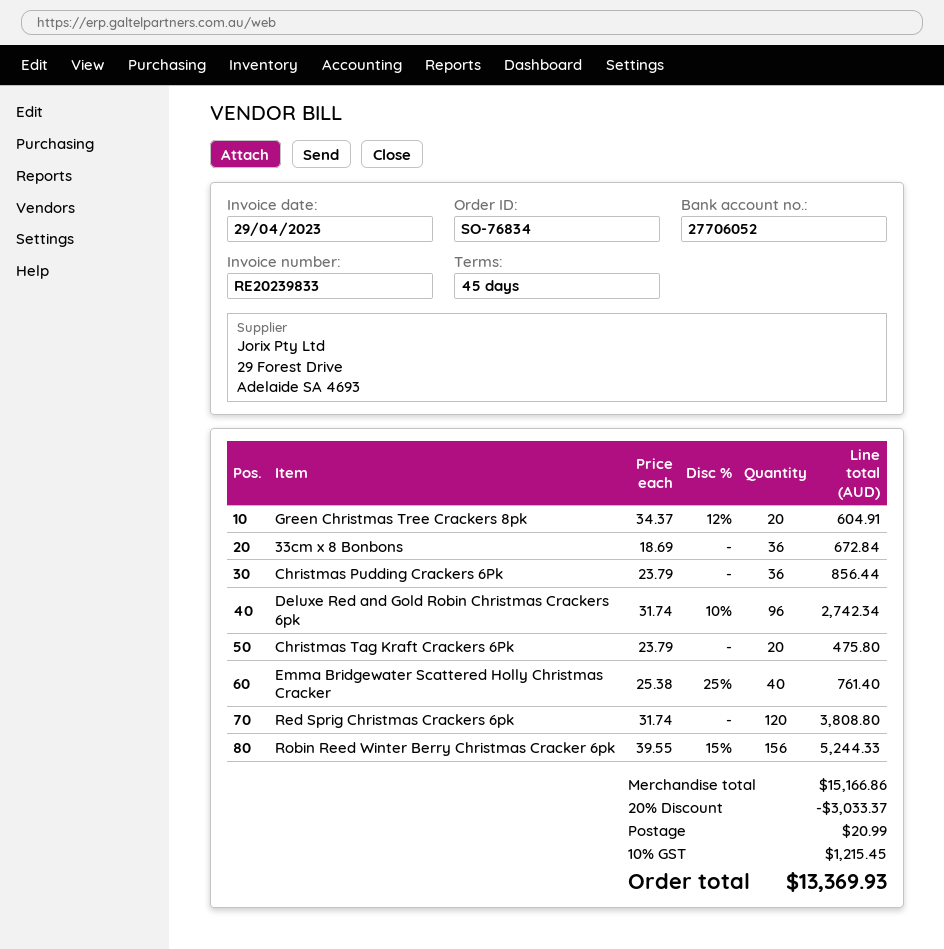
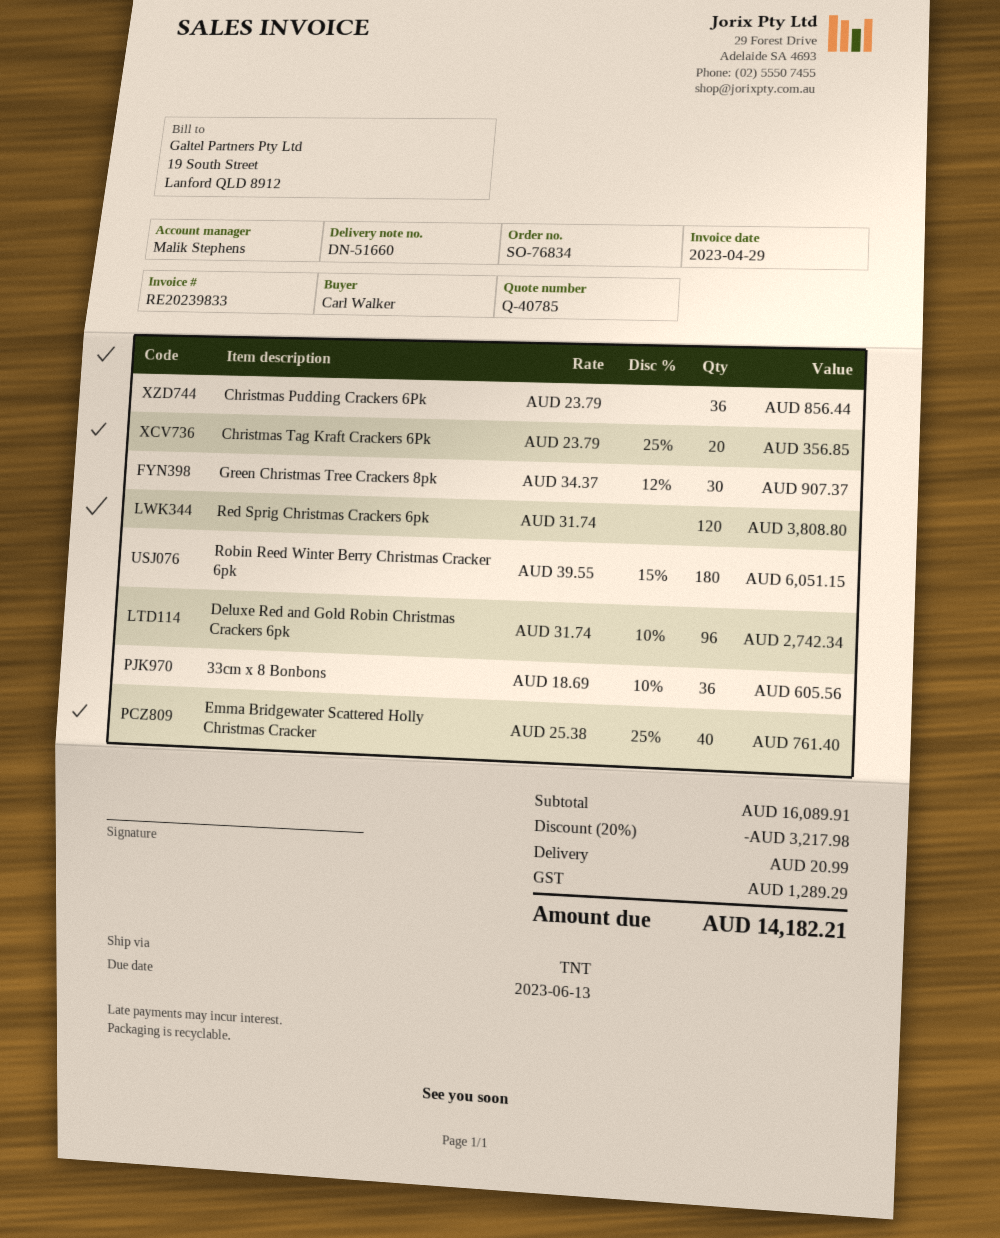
Green Christmas Tree Crackers 8pk: 20 x 34.37 - 12% = 604.91 -> 30 x 34.37 - 12% = 907.37
33cm x 8 Bonbons: 36 x 18.69 = 672.84 -> 36 x 18.69 - 10% = 605.56
Christmas Tag Kraft Crackers 6Pk: 20 x 23.79 = 475.80 -> 20 x 23.79 - 25% = 356.85
Robin Reed Winter Berry Christmas Cracker 6pk: 156 x 39.55 - 15% = 5244.33 -> 180 x 39.55 - 15% = 6051.15
subtotal: 15166.86 -> 16089.91
discount: 20% = 3033.37 -> 20% = 3217.98
tax: 1215.45 -> 1289.29
total: 13369.93 -> 14182.21

